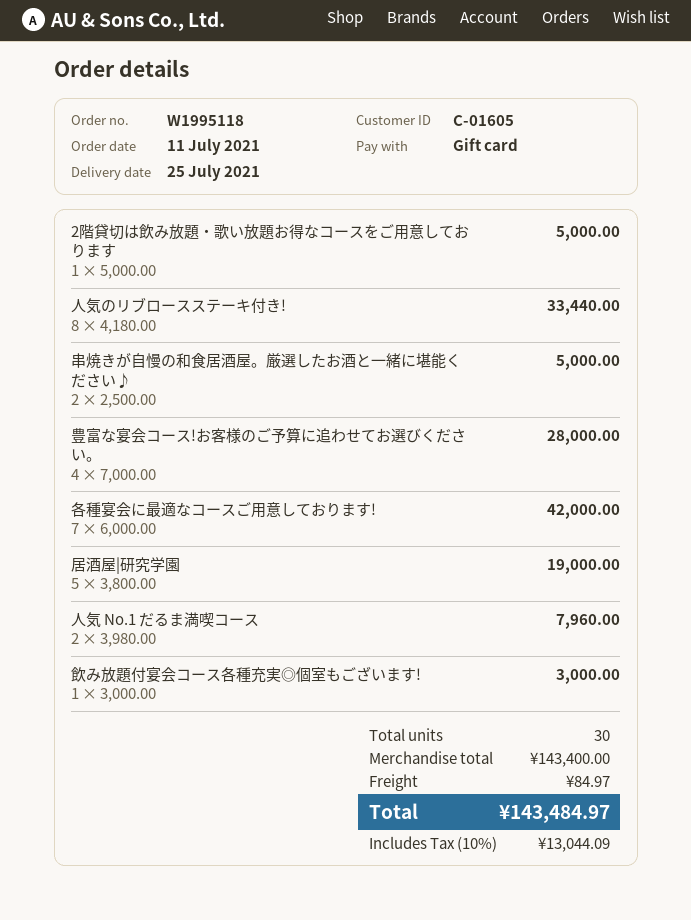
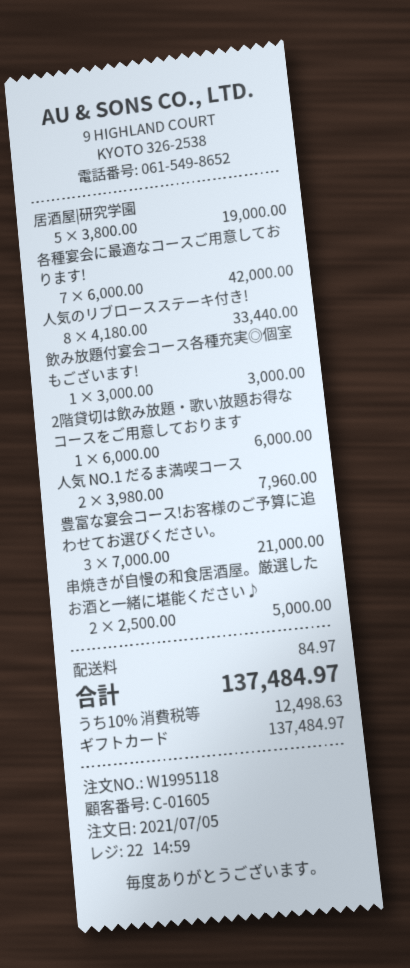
order date: 2021-07-11 -> 2021-07-05
2階貸切は飲み放題・歌い放題お得なコースをご用意しております: 1 x 5000.00 = 5000.00 -> 1 x 6000.00 = 6000.00
豊富な宴会コース!お客様のご予算に追わせてお選びください。: 4 x 7000.00 = 28000.00 -> 3 x 7000.00 = 21000.00
tax: 10% = 13044.09 -> 10% = 12498.63
total: 143484.97 -> 137484.97

